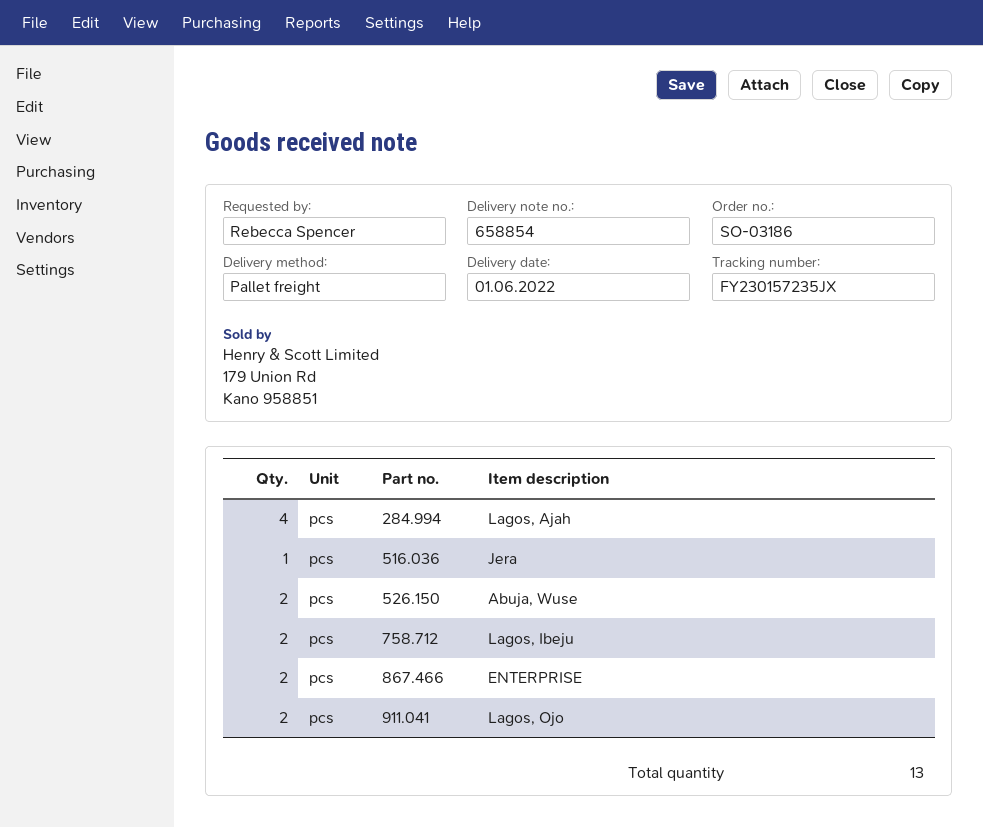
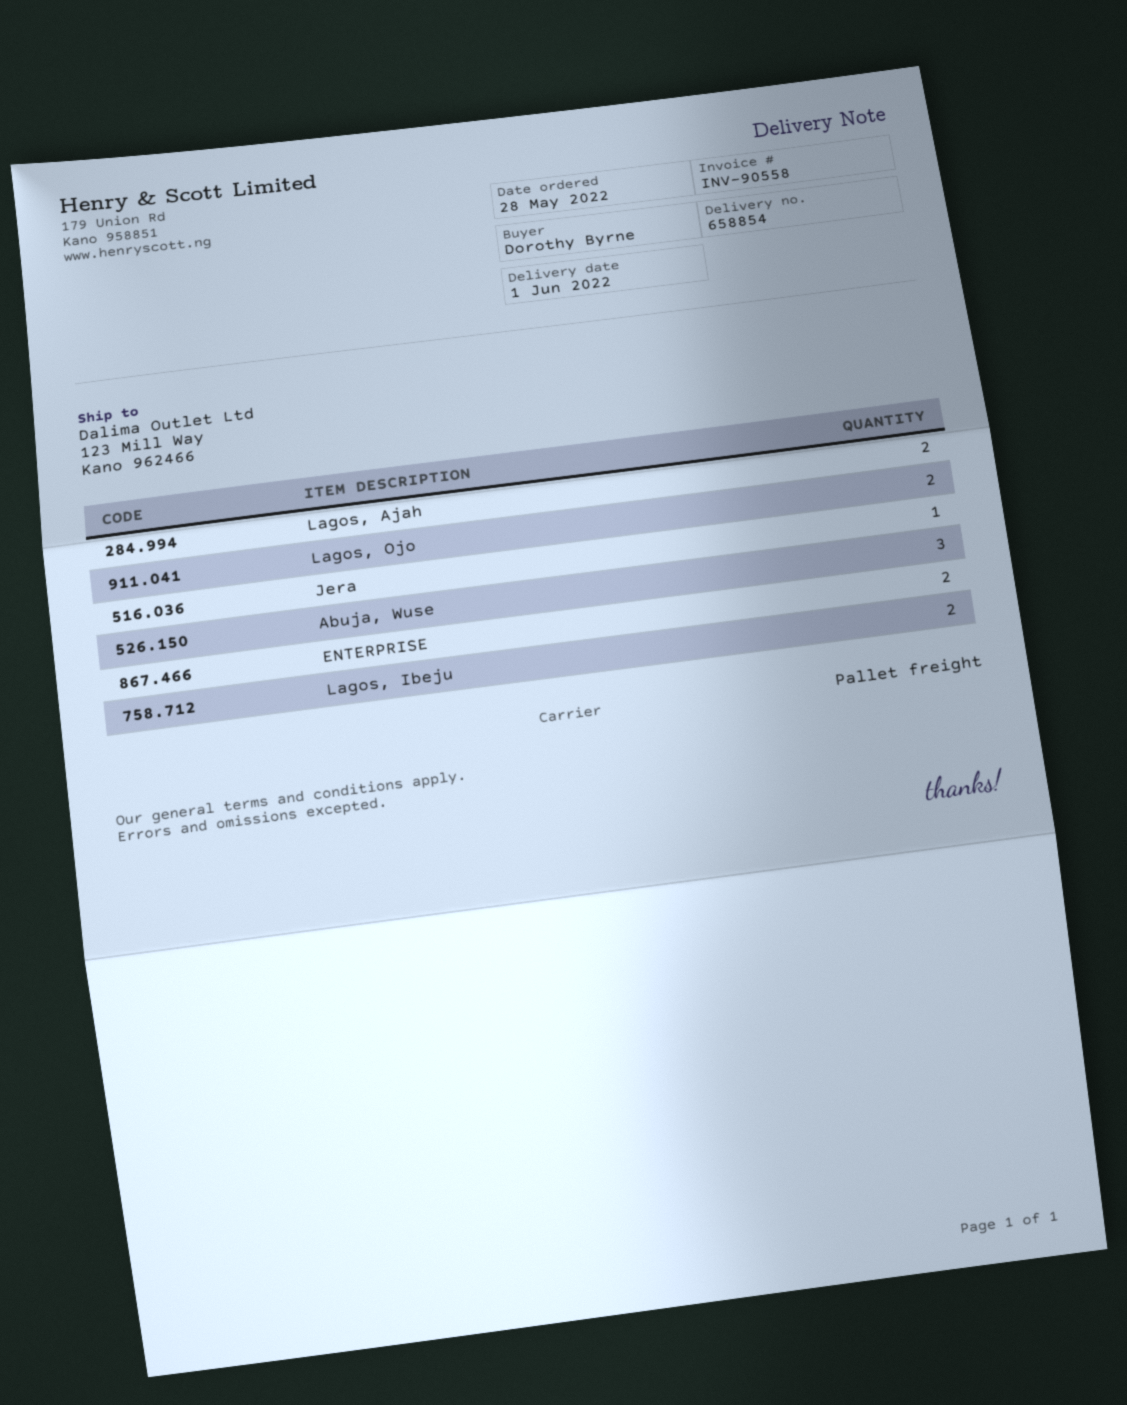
ordered by: Rebecca Spencer -> Dorothy Byrne
Lagos, Ajah: 4 -> 2
Abuja, Wuse: 2 -> 3

